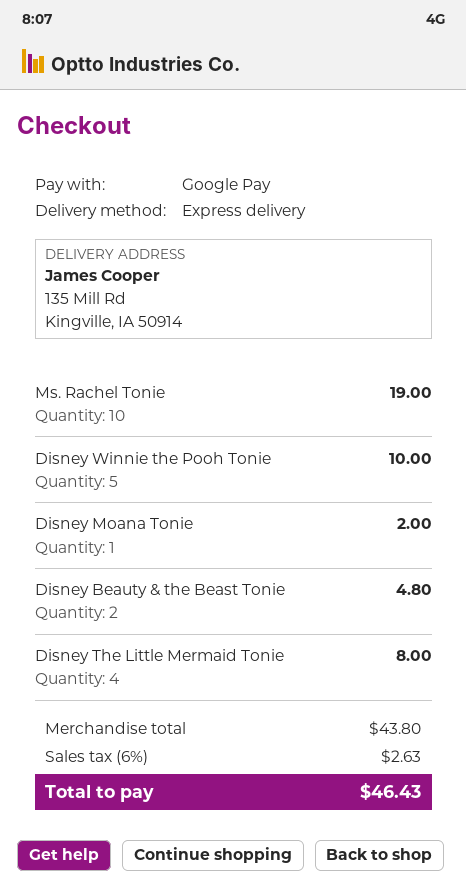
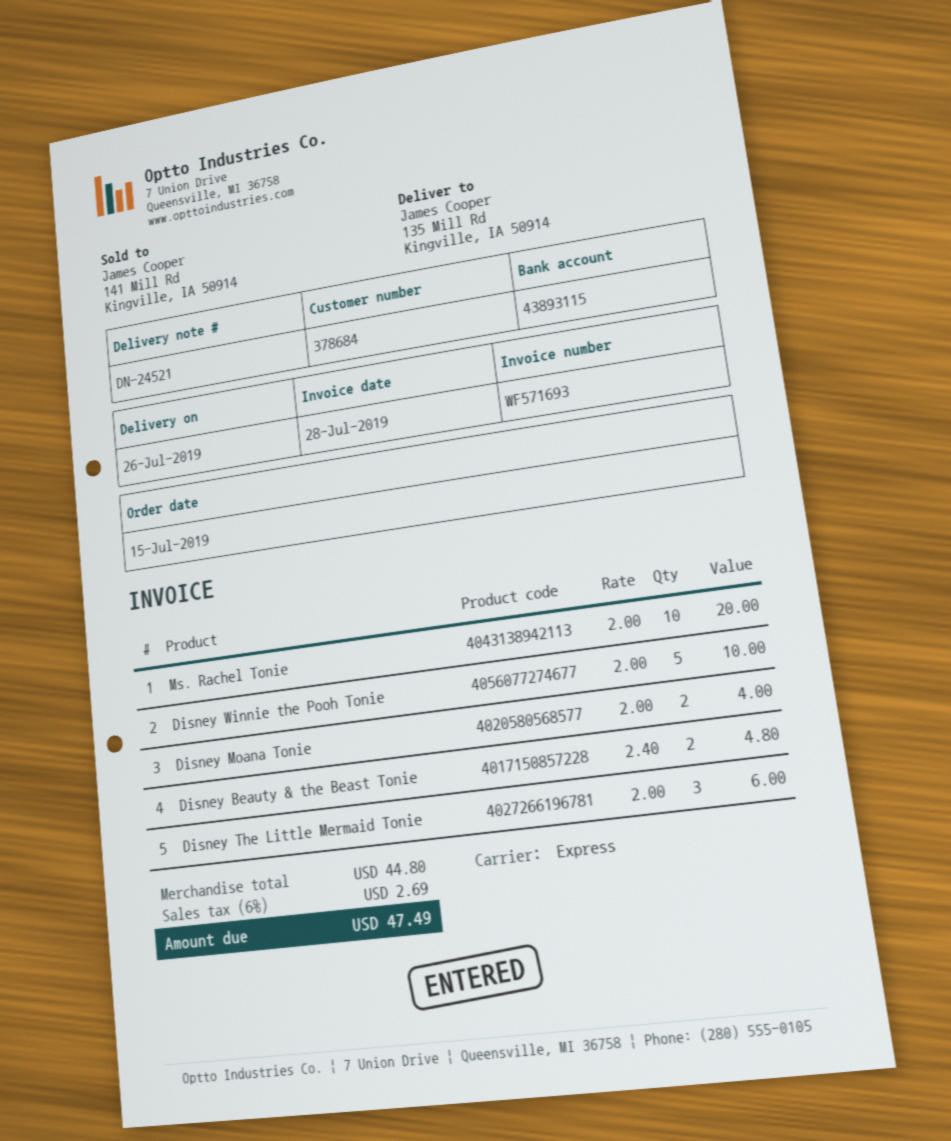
Ms. Rachel Tonie: 10 for 19.00 -> 10 for 20.00
Disney Moana Tonie: 1 for 2.00 -> 2 for 4.00
Disney The Little Mermaid Tonie: 4 for 8.00 -> 3 for 6.00
subtotal: 43.80 -> 44.80
tax: 6% = 2.63 -> 6% = 2.69
total: 46.43 -> 47.49

